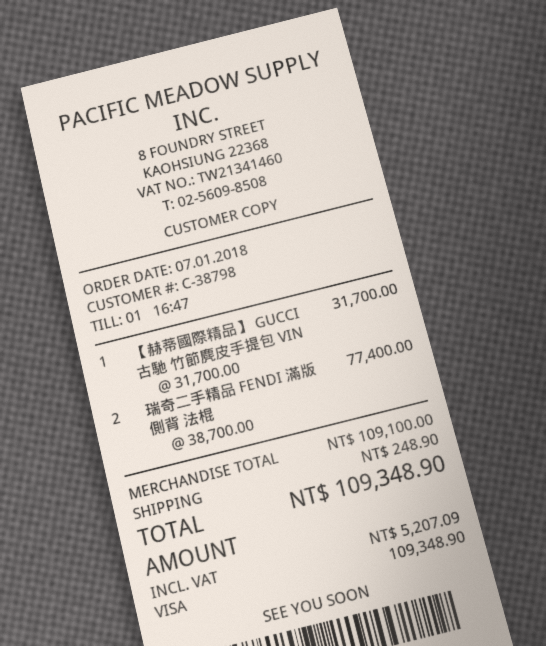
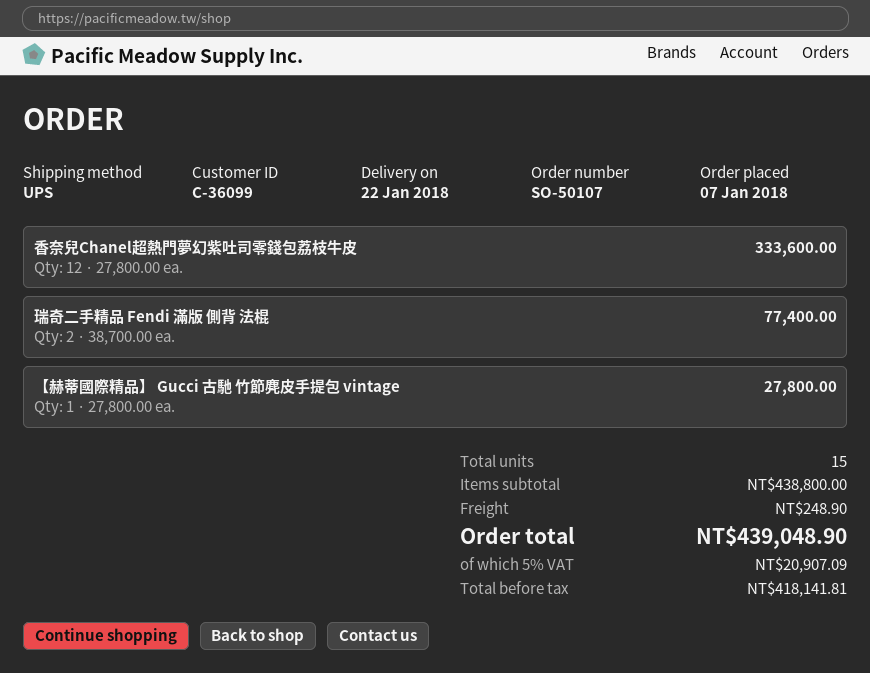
customer number: C-38798 -> C-36099
【赫蒂國際精品】 GUCCI 古馳 竹節麂皮手提包 VIN: 1 x 31700.00 = 31700.00 -> 1 x 27800.00 = 27800.00
香奈兒Chanel超熱門夢幻紫吐司零錢包荔枝牛皮: none -> 12 x 27800.00 = 333600.00
subtotal: 109100.00 -> 438800.00
tax: 5207.09 -> 20907.09
total: 109348.90 -> 439048.90

